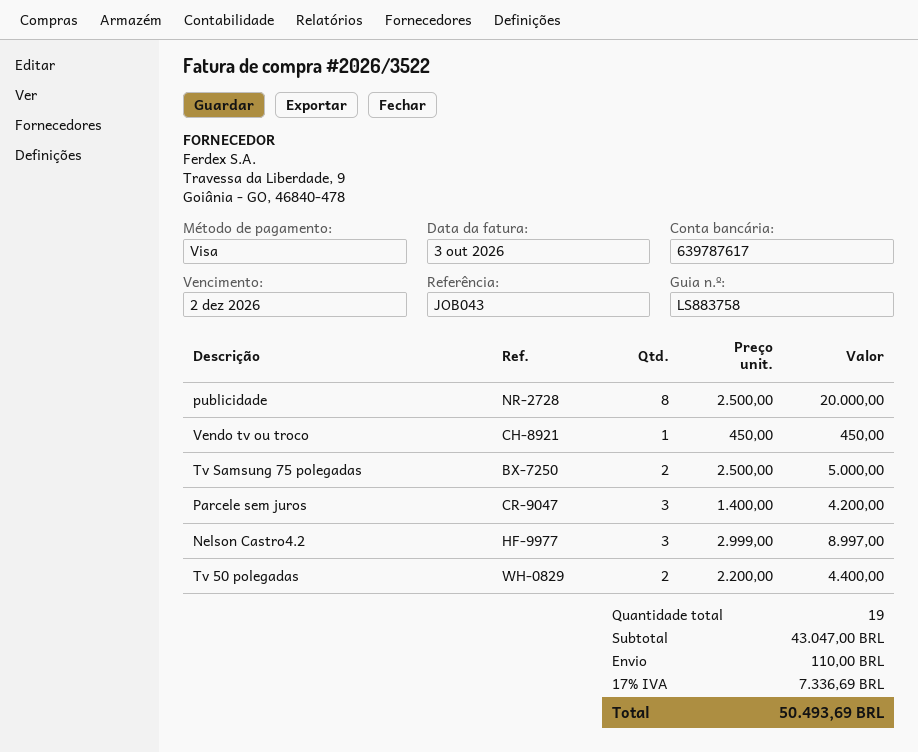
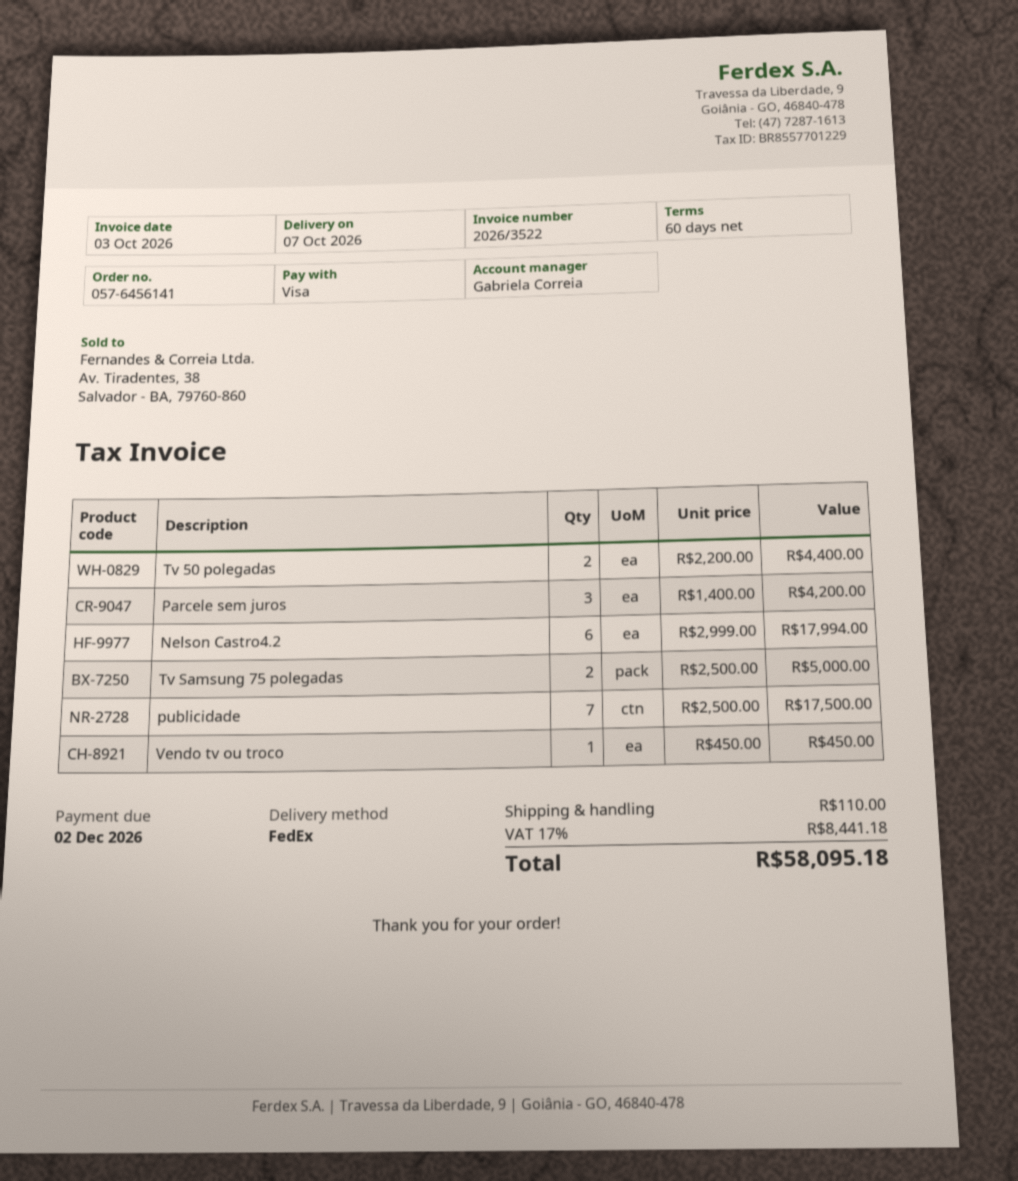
publicidade: 8 x 2500.00 = 20000.00 -> 7 x 2500.00 = 17500.00
Nelson Castro4.2: 3 x 2999.00 = 8997.00 -> 6 x 2999.00 = 17994.00
tax: 17% = 7336.69 -> 17% = 8441.18
total: 50493.69 -> 58095.18

